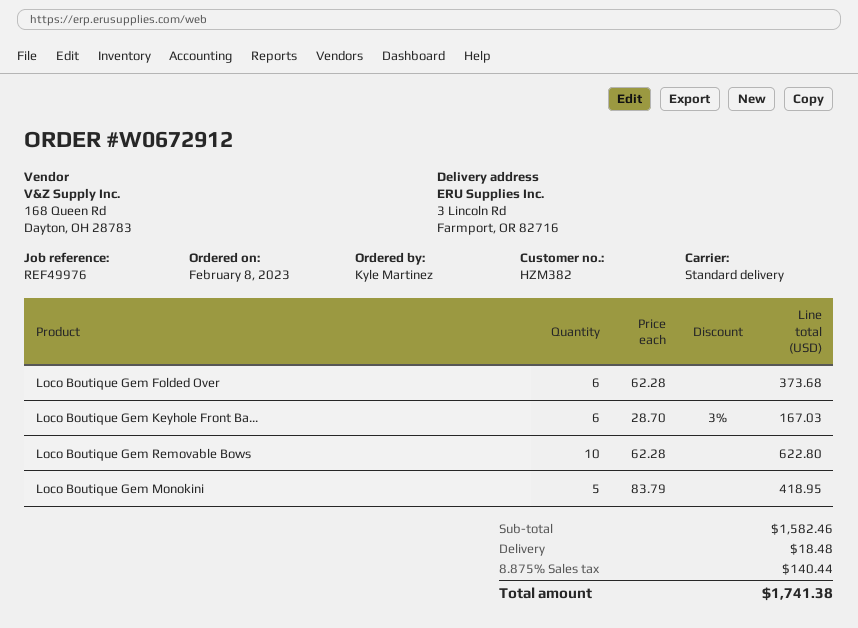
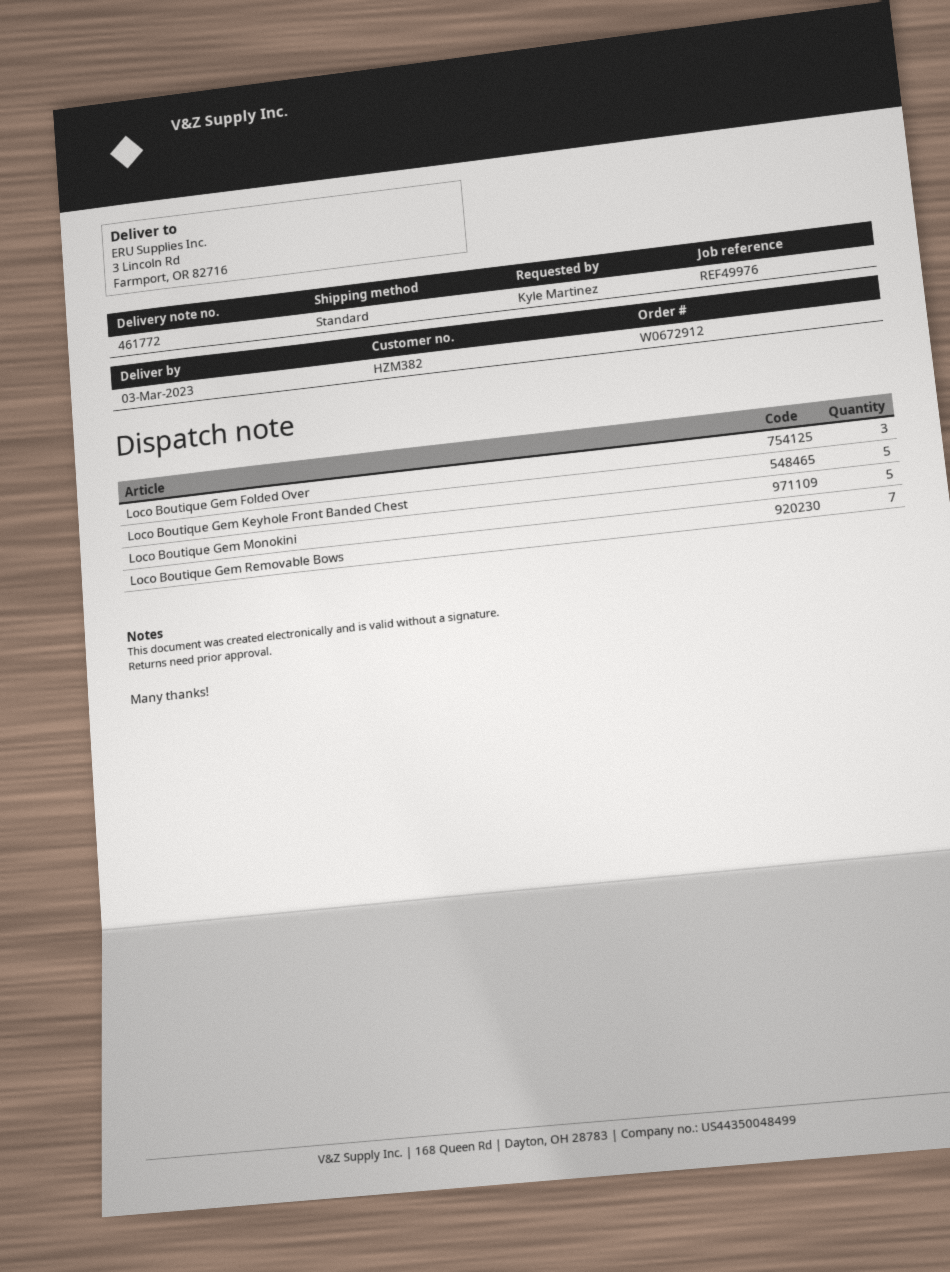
Loco Boutique Gem Folded Over: 6 -> 3
Loco Boutique Gem Keyhole Front Ba...: 6 -> 5
Loco Boutique Gem Removable Bows: 10 -> 7

